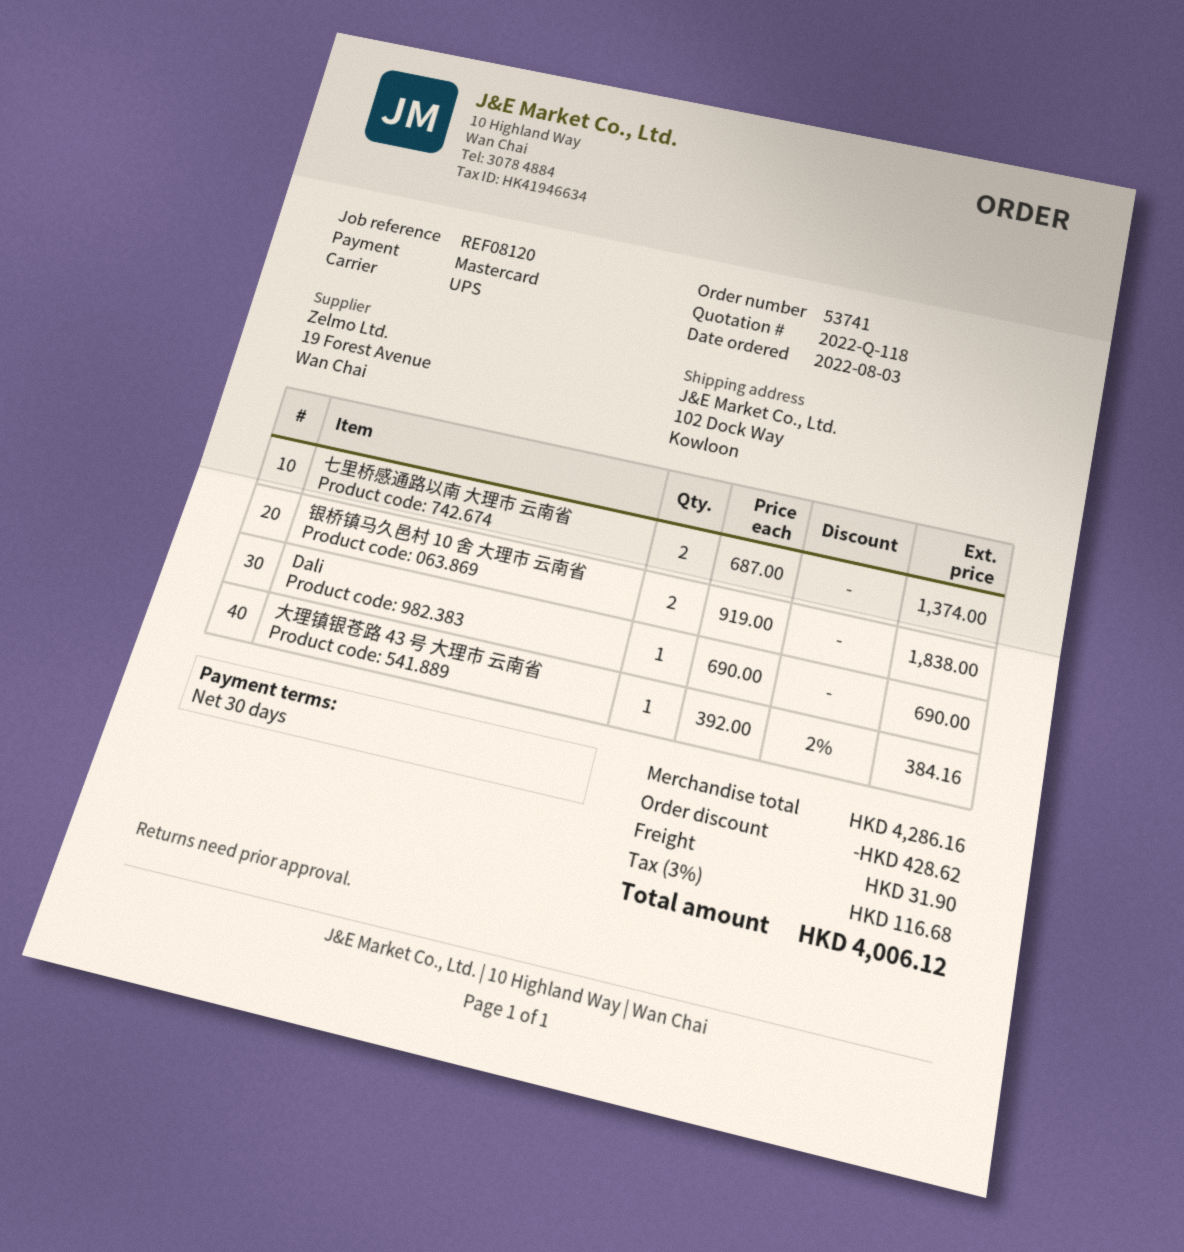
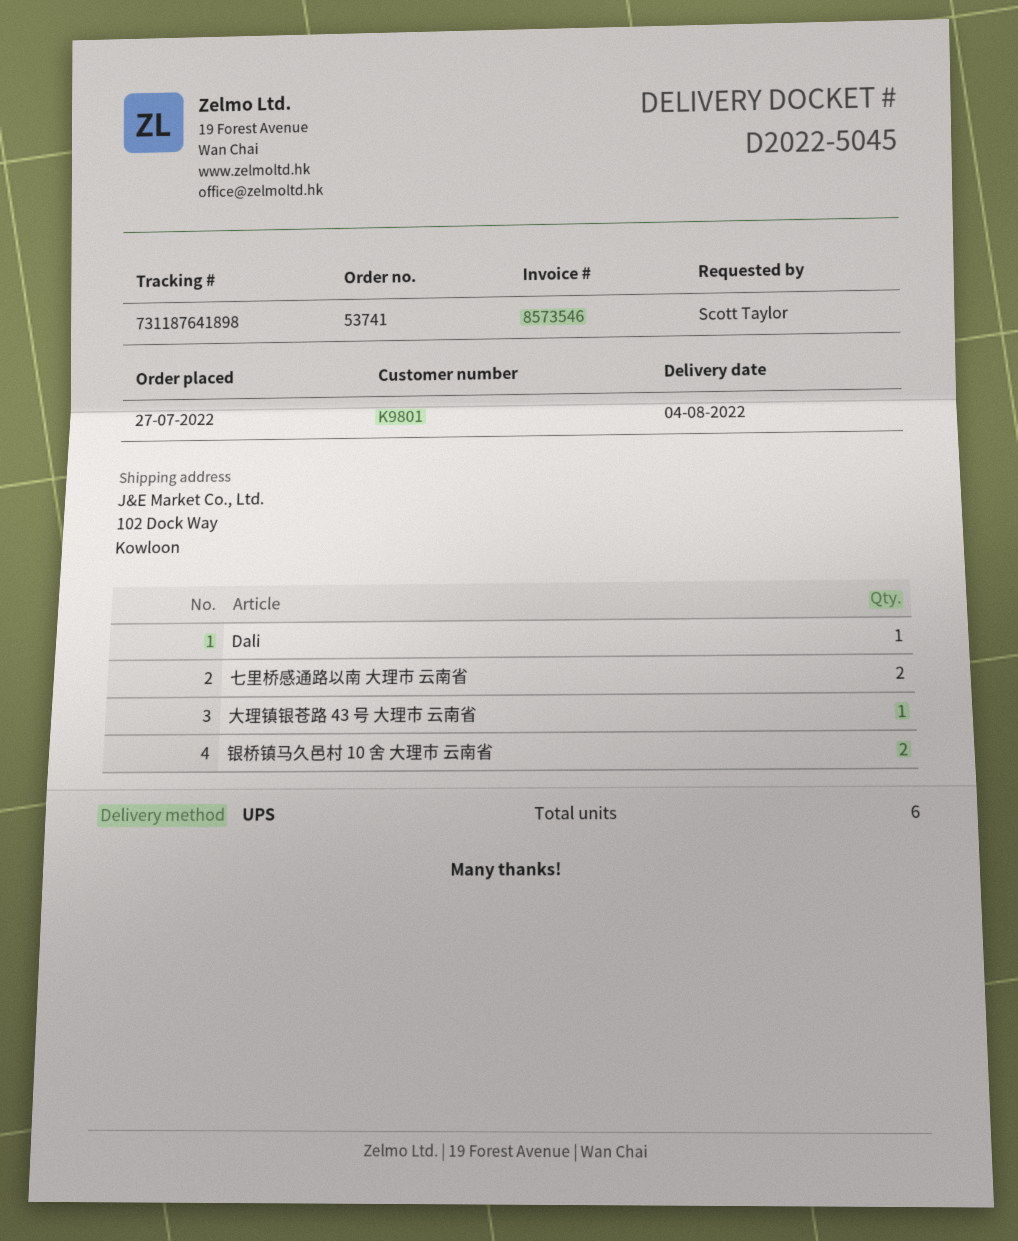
order date: 2022-08-03 -> 2022-07-27

